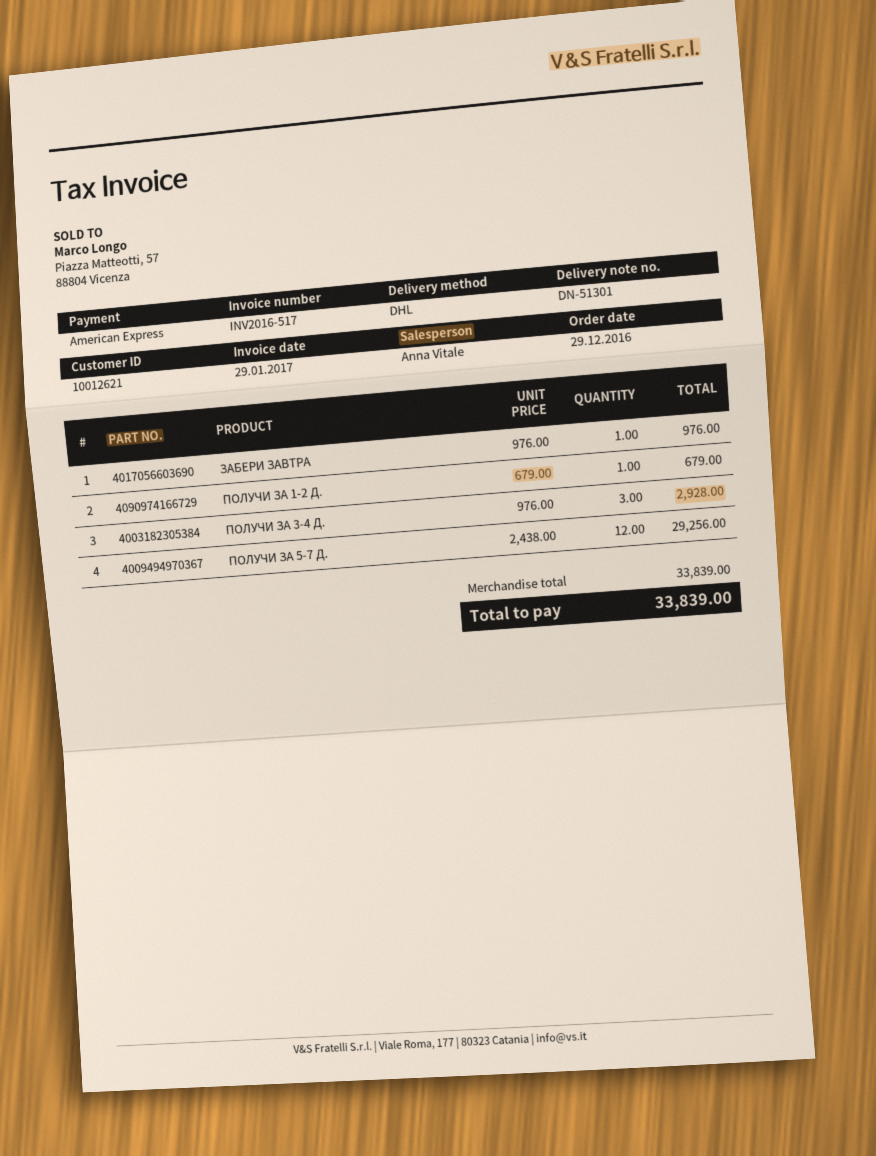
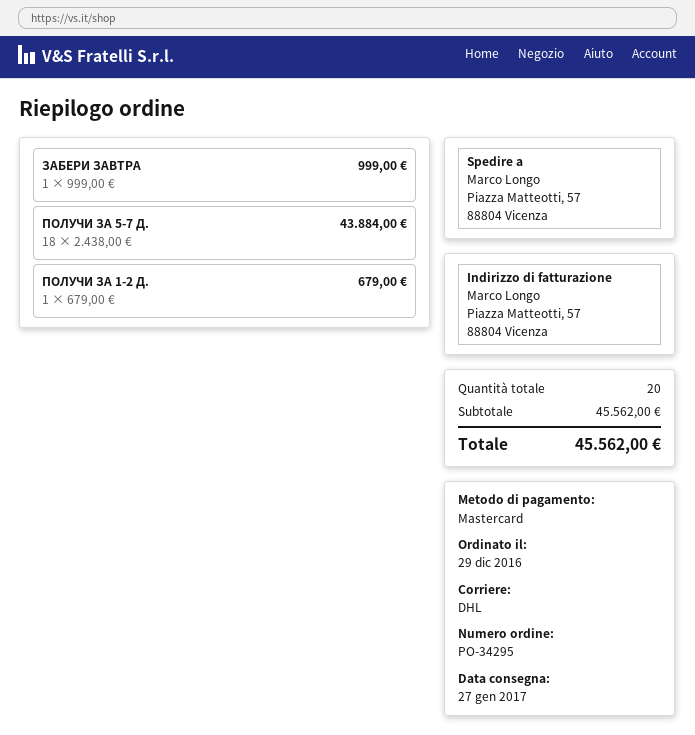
payment method: American Express -> Mastercard
ЗАБЕРИ ЗАВТРА: 1 x 976.00 = 976.00 -> 1 x 999.00 = 999.00
ПОЛУЧИ ЗА 3-4 Д.: 3 x 976.00 = 2928.00 -> none
ПОЛУЧИ ЗА 5-7 Д.: 12 x 2438.00 = 29256.00 -> 18 x 2438.00 = 43884.00
subtotal: 33839.00 -> 45562.00
total: 33839.00 -> 45562.00

